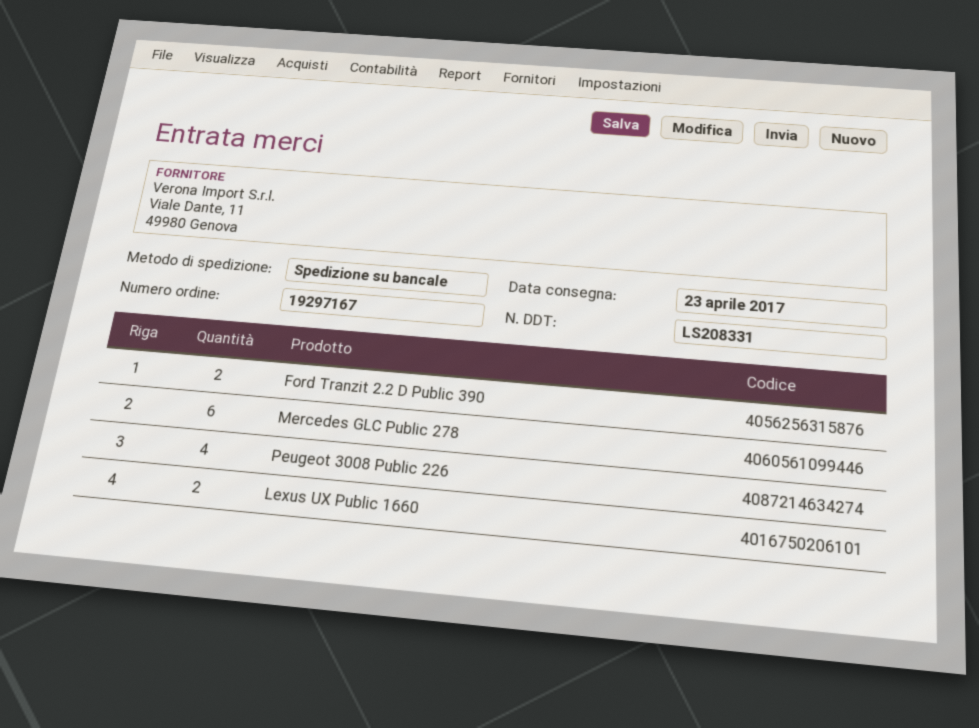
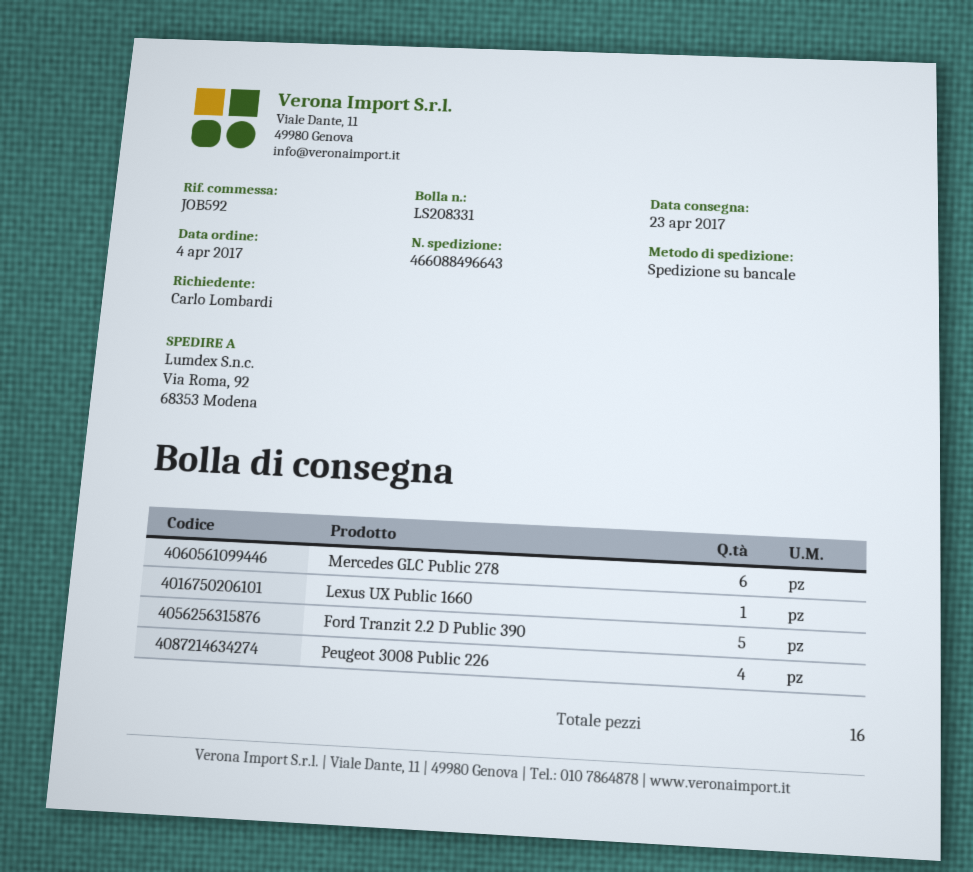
Ford Tranzit 2.2 D Public 390: 2 -> 5
Lexus UX Public 1660: 2 -> 1

